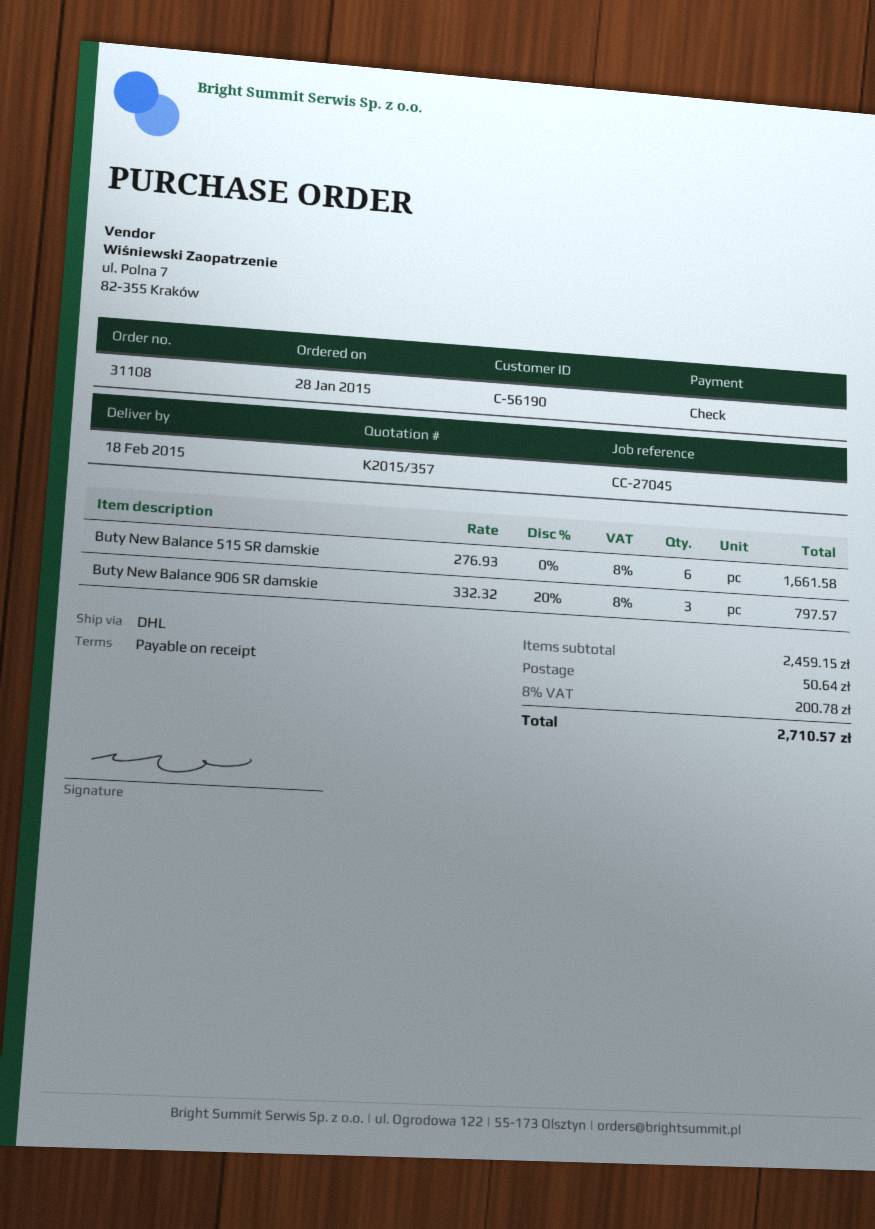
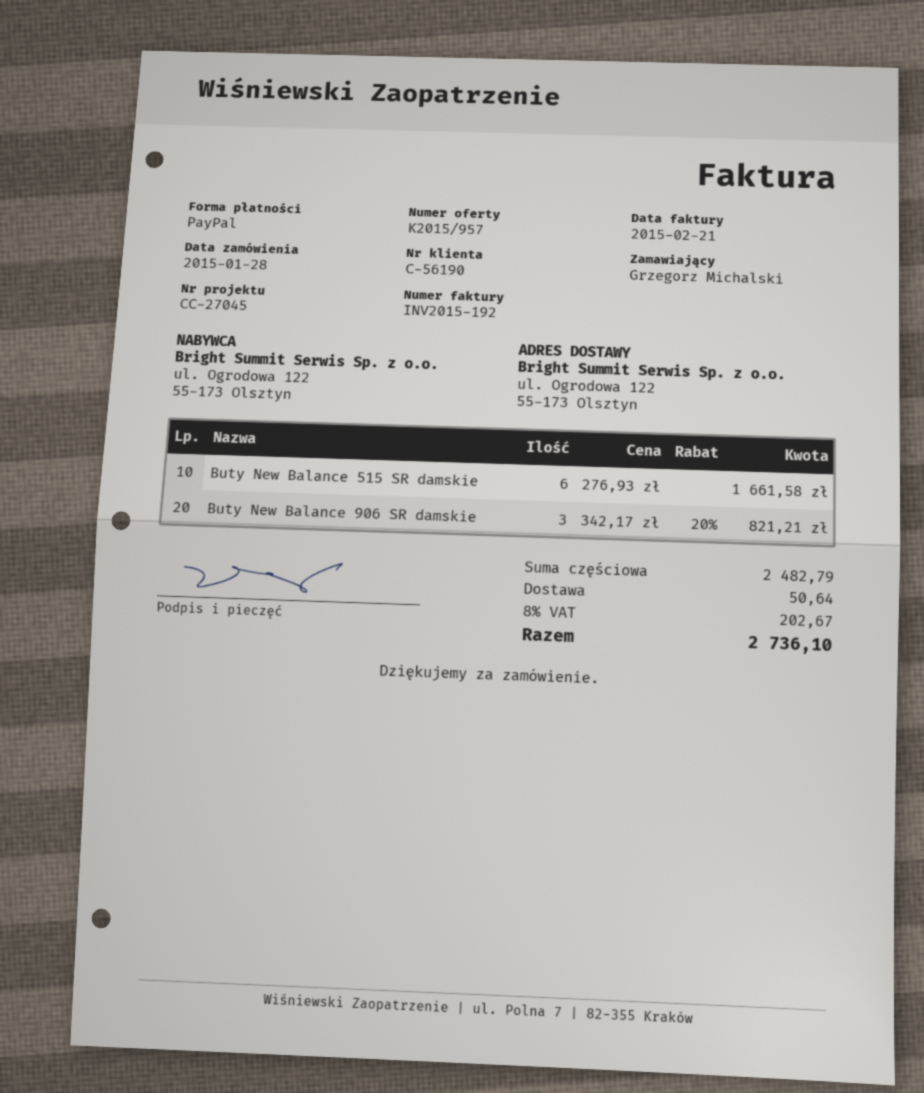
quote number: K2015/357 -> K2015/957
payment method: cheque -> PayPal
Buty New Balance 906 SR damskie: 3 x 332.32 - 20% = 797.57 -> 3 x 342.17 - 20% = 821.21
subtotal: 2459.15 -> 2482.79
tax: 8% = 200.78 -> 8% = 202.67
total: 2710.57 -> 2736.10

